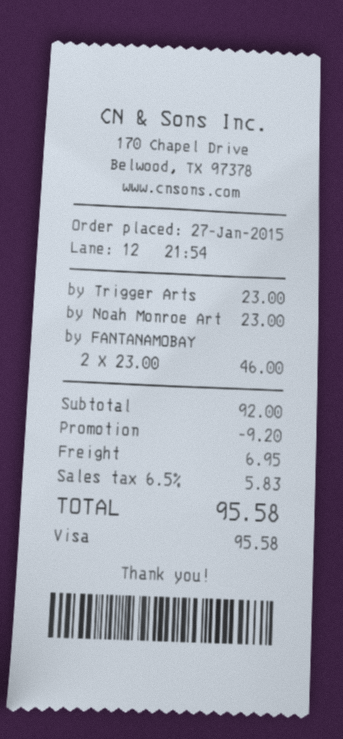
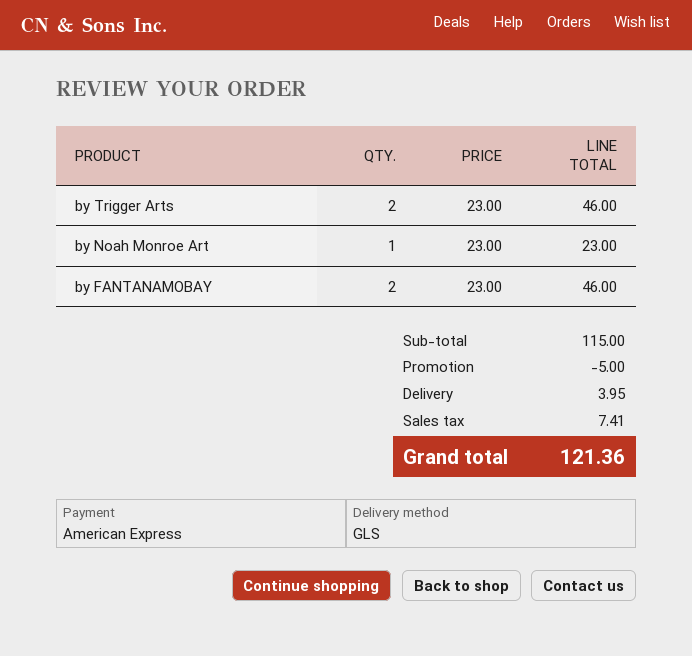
payment method: Visa -> American Express
by Trigger Arts: 1 x 23.00 = 23.00 -> 2 x 23.00 = 46.00
subtotal: 92.00 -> 115.00
discount: 9.20 -> 5.00
shipping: 6.95 -> 3.95
tax: 5.83 -> 7.41
total: 95.58 -> 121.36

